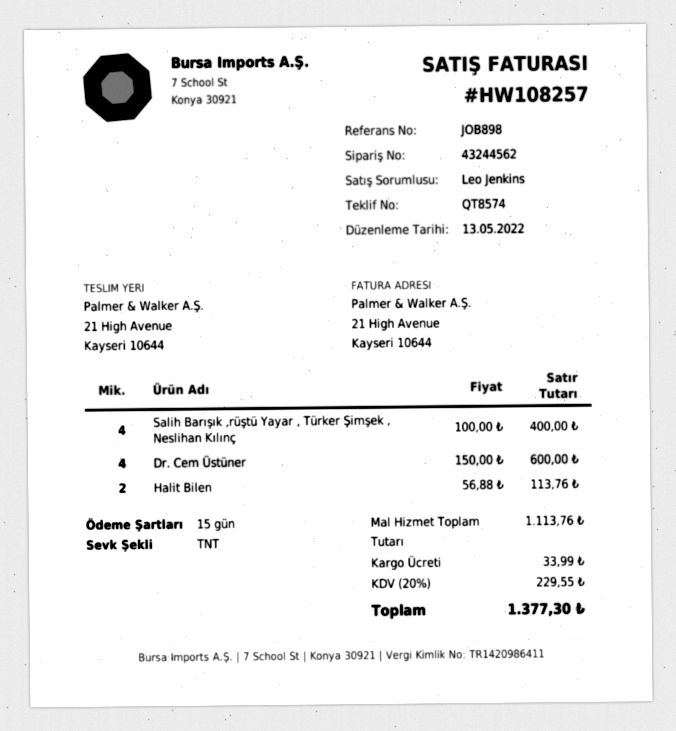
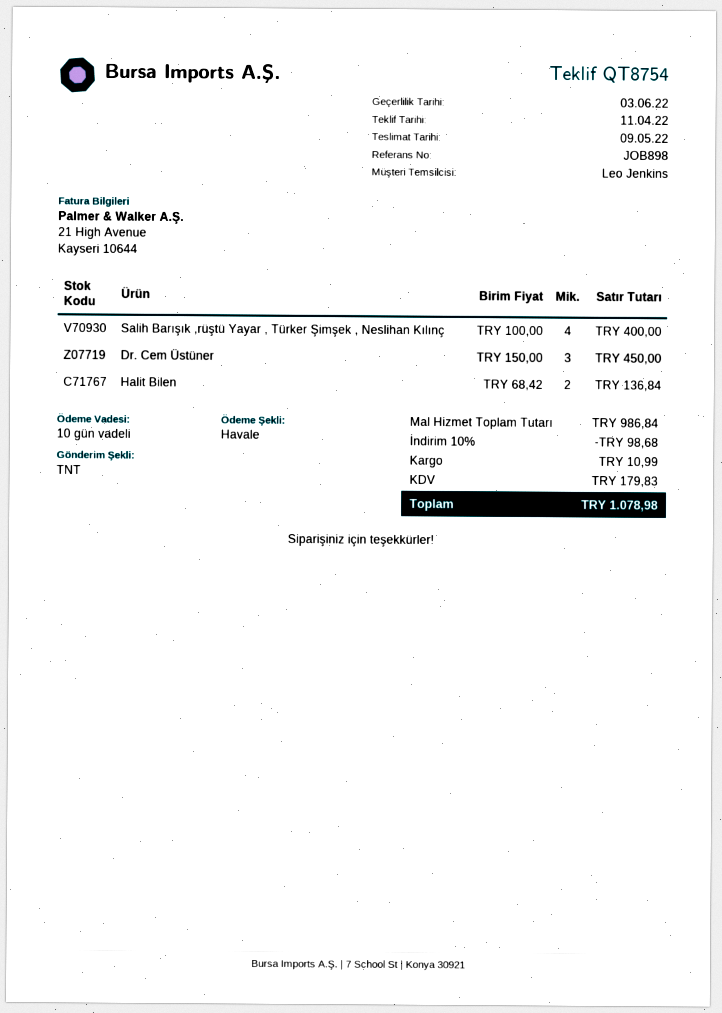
quote number: QT8574 -> QT8754
payment terms: 15 days -> 10 days
Dr. Cem Üstüner: 4 x 150.00 = 600.00 -> 3 x 150.00 = 450.00
Halit Bilen: 2 x 56.88 = 113.76 -> 2 x 68.42 = 136.84
subtotal: 1113.76 -> 986.84
discount: none -> 10% = 98.68
shipping: 33.99 -> 10.99
tax: 229.55 -> 179.83
total: 1377.30 -> 1078.98

